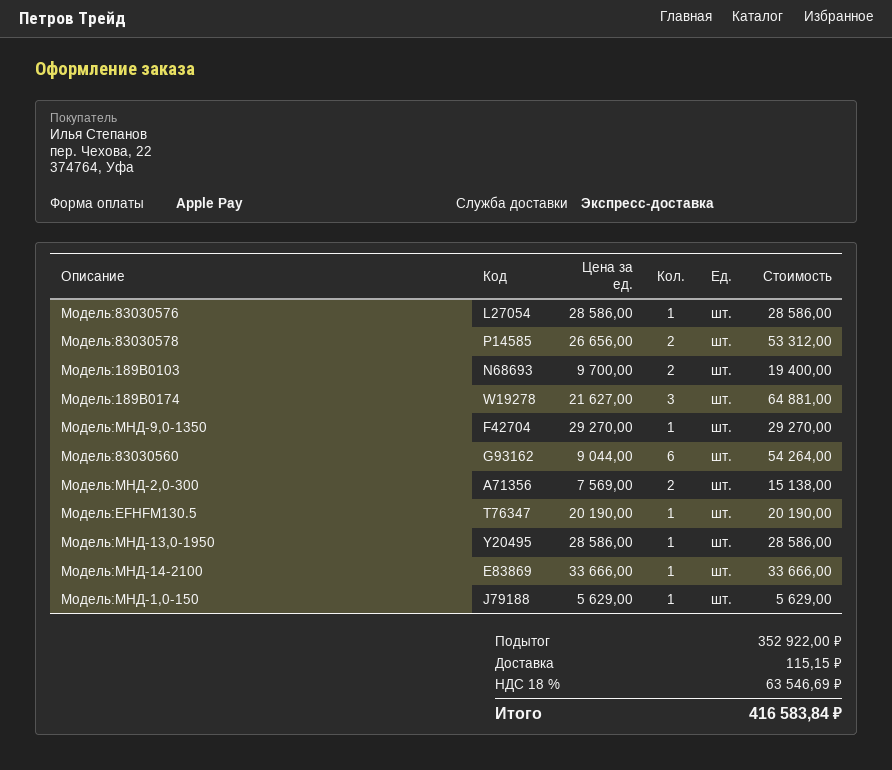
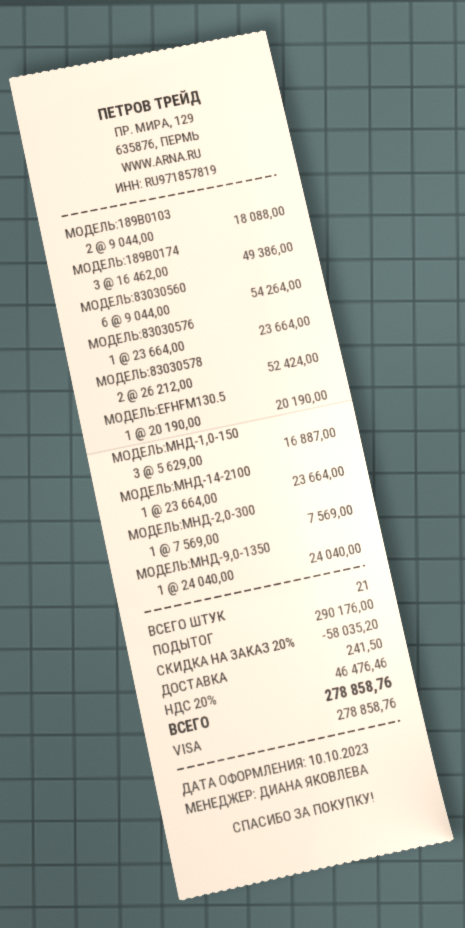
payment method: Apple Pay -> Visa
Модель:83030576: 1 x 28586.00 = 28586.00 -> 1 x 23664.00 = 23664.00
Модель:83030578: 2 x 26656.00 = 53312.00 -> 2 x 26212.00 = 52424.00
Модель:189B0103: 2 x 9700.00 = 19400.00 -> 2 x 9044.00 = 18088.00
Модель:189B0174: 3 x 21627.00 = 64881.00 -> 3 x 16462.00 = 49386.00
Модель:МНД-9,0-1350: 1 x 29270.00 = 29270.00 -> 1 x 24040.00 = 24040.00
Модель:МНД-2,0-300: 2 x 7569.00 = 15138.00 -> 1 x 7569.00 = 7569.00
Модель:МНД-13,0-1950: 1 x 28586.00 = 28586.00 -> none
Модель:МНД-14-2100: 1 x 33666.00 = 33666.00 -> 1 x 23664.00 = 23664.00
Модель:МНД-1,0-150: 1 x 5629.00 = 5629.00 -> 3 x 5629.00 = 16887.00
subtotal: 352922.00 -> 290176.00
discount: none -> 20% = 58035.20
shipping: 115.15 -> 241.50
tax: 18% = 63546.69 -> 20% = 46476.46
total: 416583.84 -> 278858.76

